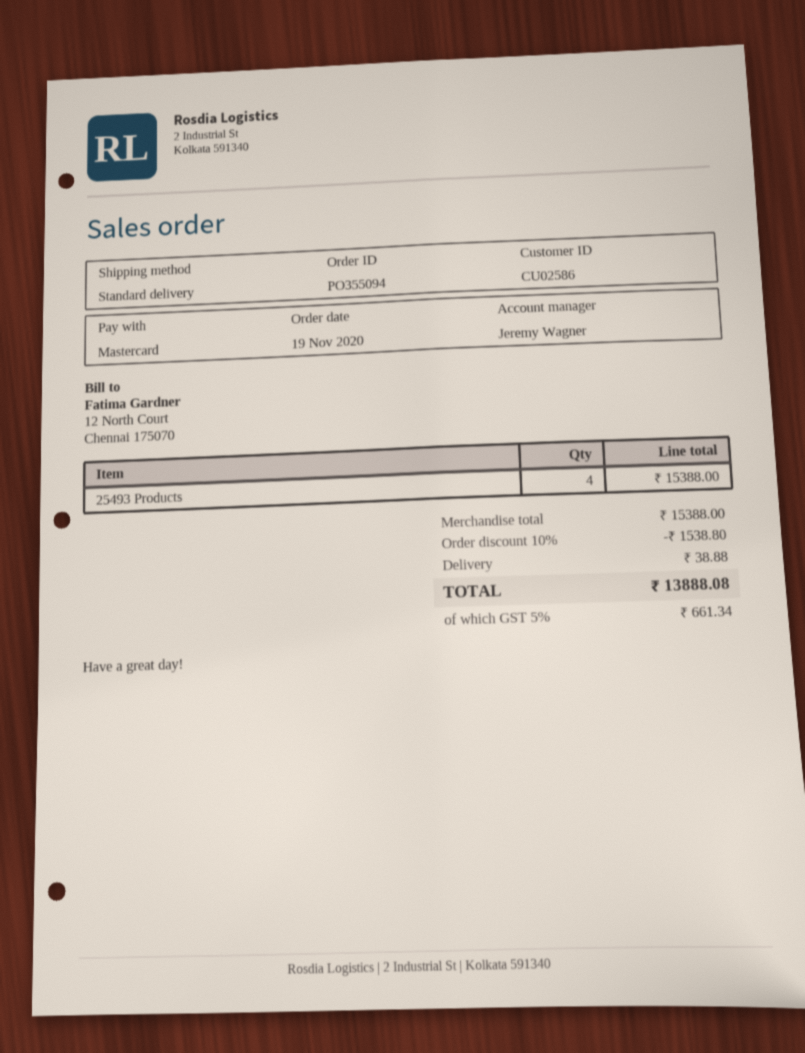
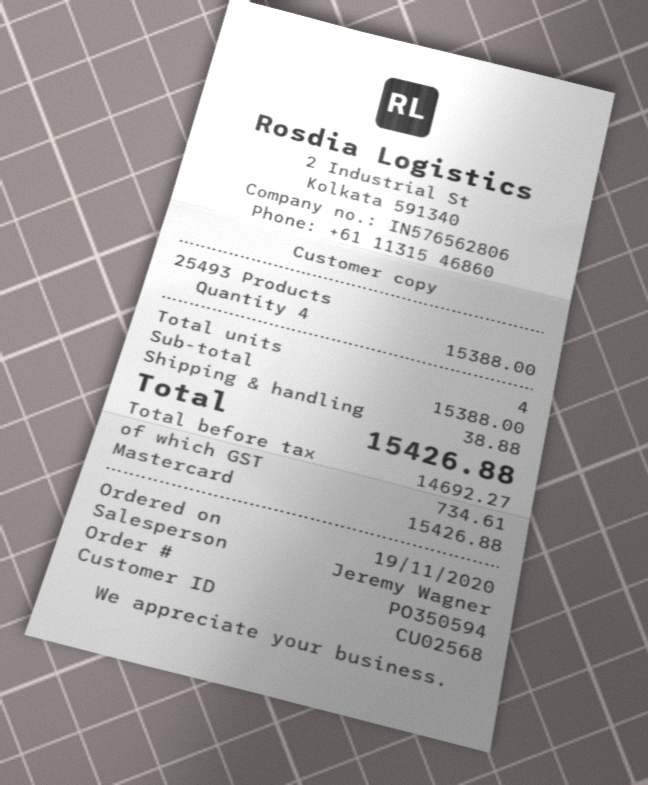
order number: PO355094 -> PO350594
customer number: CU02586 -> CU02568
discount: 10% = 1538.80 -> none
tax: 661.34 -> 734.61
total: 13888.08 -> 15426.88

